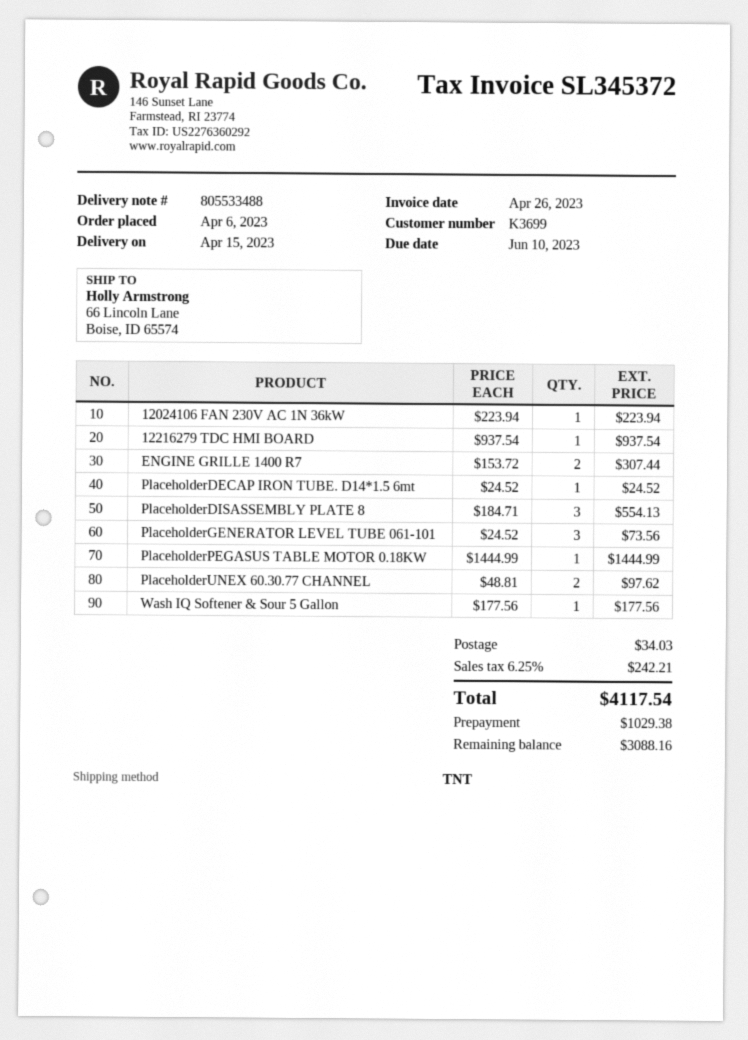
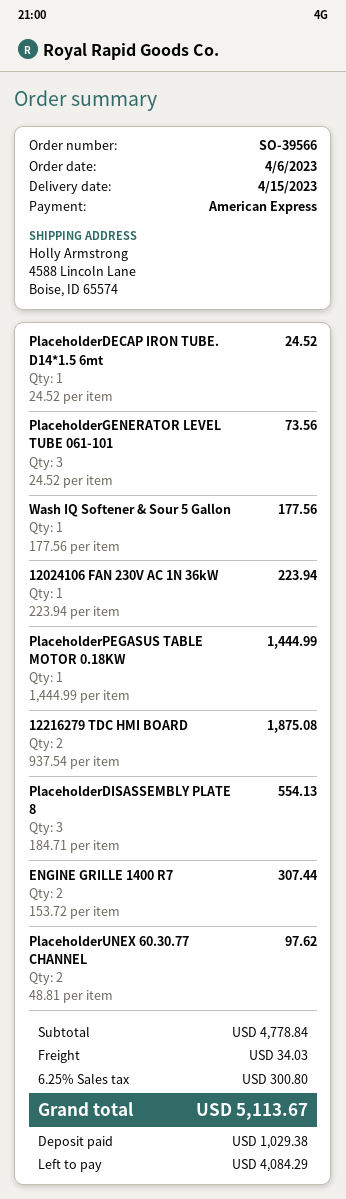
ship to: 66 Lincoln Lane, Boise, ID 65574 -> 4588 Lincoln Lane, Boise, ID 65574
12216279 TDC HMI BOARD: 1 x 937.54 = 937.54 -> 2 x 937.54 = 1875.08
tax: 6.25% = 242.21 -> 6.25% = 300.80
total: 4117.54 -> 5113.67
balance: 3088.16 -> 4084.29

